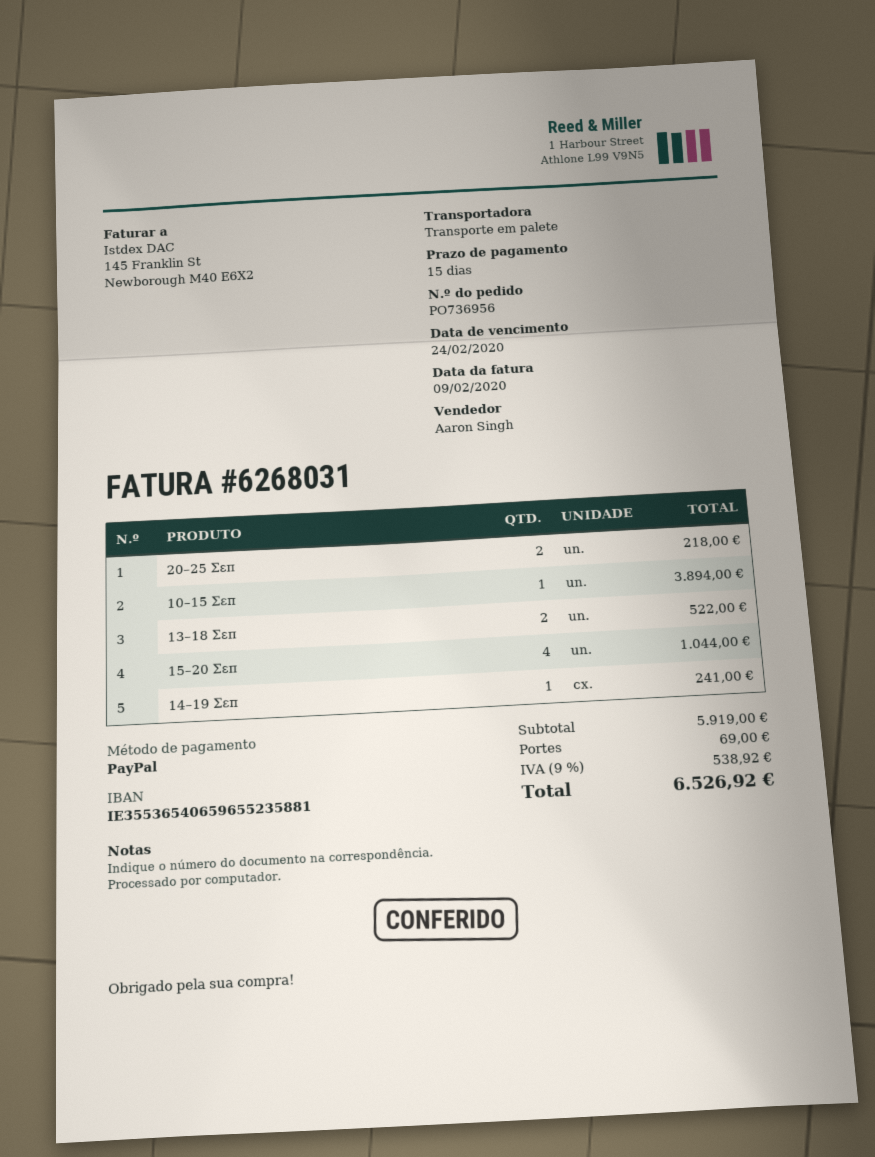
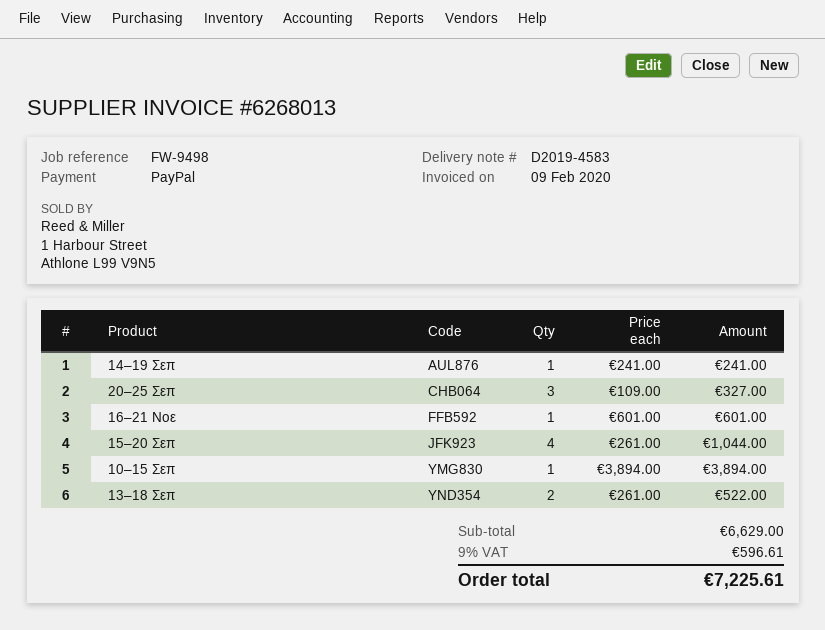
invoice number: 6268031 -> 6268013
20–25 Σεπ: 2 for 218.00 -> 3 for 327.00
16–21 Νοε: none -> 1 for 601.00
subtotal: 5919.00 -> 6629.00
shipping: 69.00 -> none
tax: 9% = 538.92 -> 9% = 596.61
total: 6526.92 -> 7225.61

